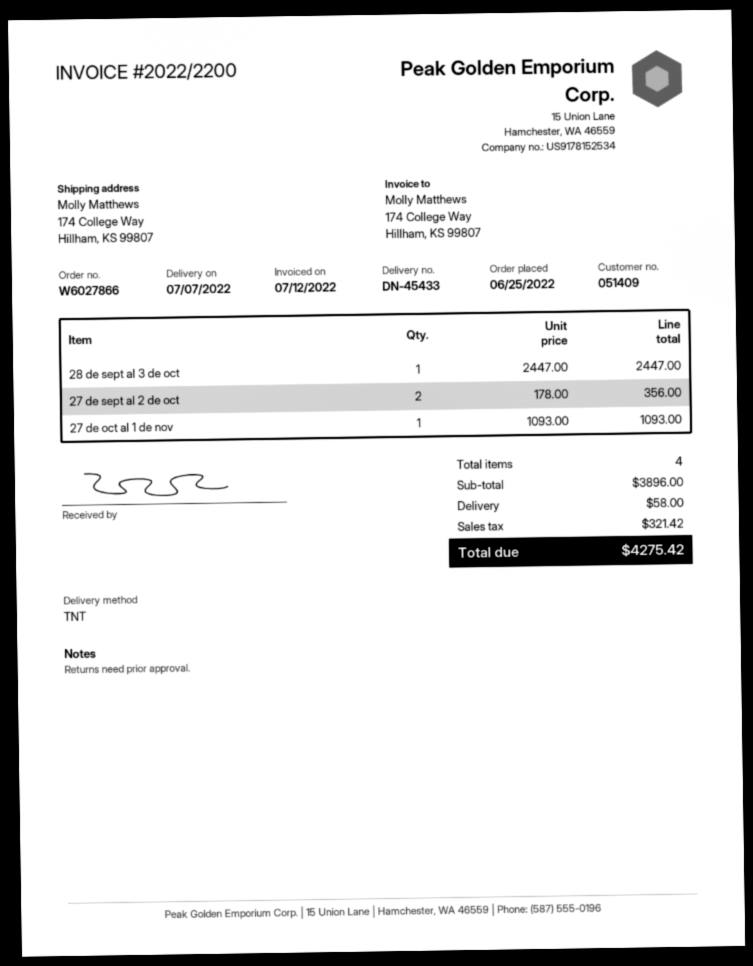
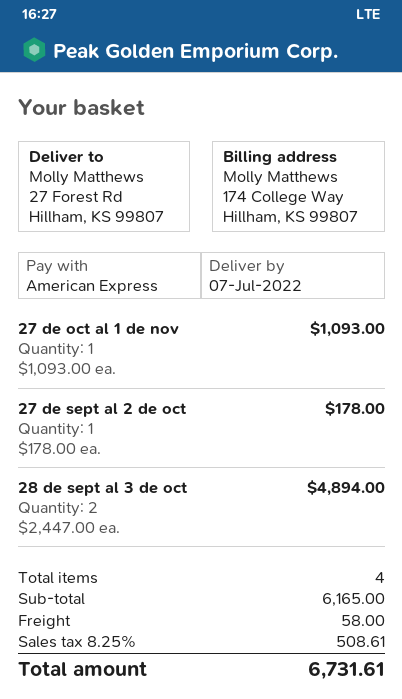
ship to: 174 College Way, Hillham, KS 99807 -> 27 Forest Rd, Hillham, KS 99807
28 de sept al 3 de oct: 1 x 2447.00 = 2447.00 -> 2 x 2447.00 = 4894.00
27 de sept al 2 de oct: 2 x 178.00 = 356.00 -> 1 x 178.00 = 178.00
subtotal: 3896.00 -> 6165.00
tax: 321.42 -> 508.61
total: 4275.42 -> 6731.61

